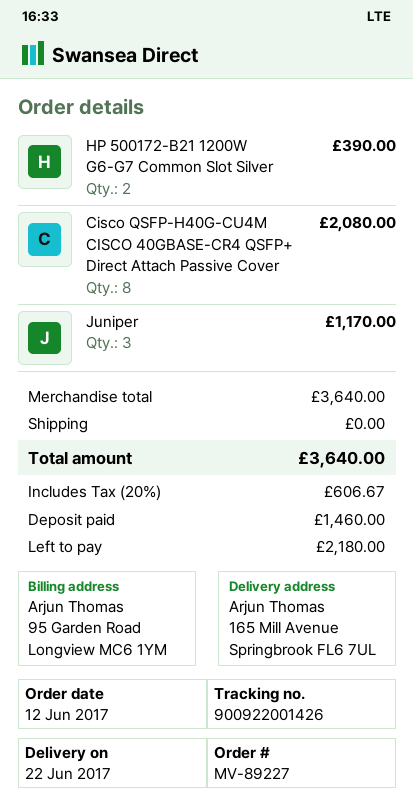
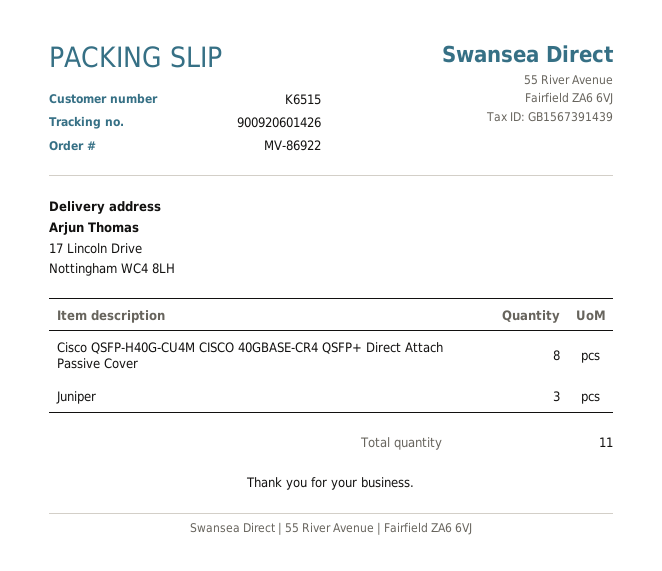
order number: MV-89227 -> MV-86922
tracking number: 900922001426 -> 900920601426
ship to: 165 Mill Avenue, Springbrook FL6 7UL -> 17 Lincoln Drive, Nottingham WC4 8LH
HP 500172-B21 1200W G6-G7 Common Slot Silver: 2 -> none

